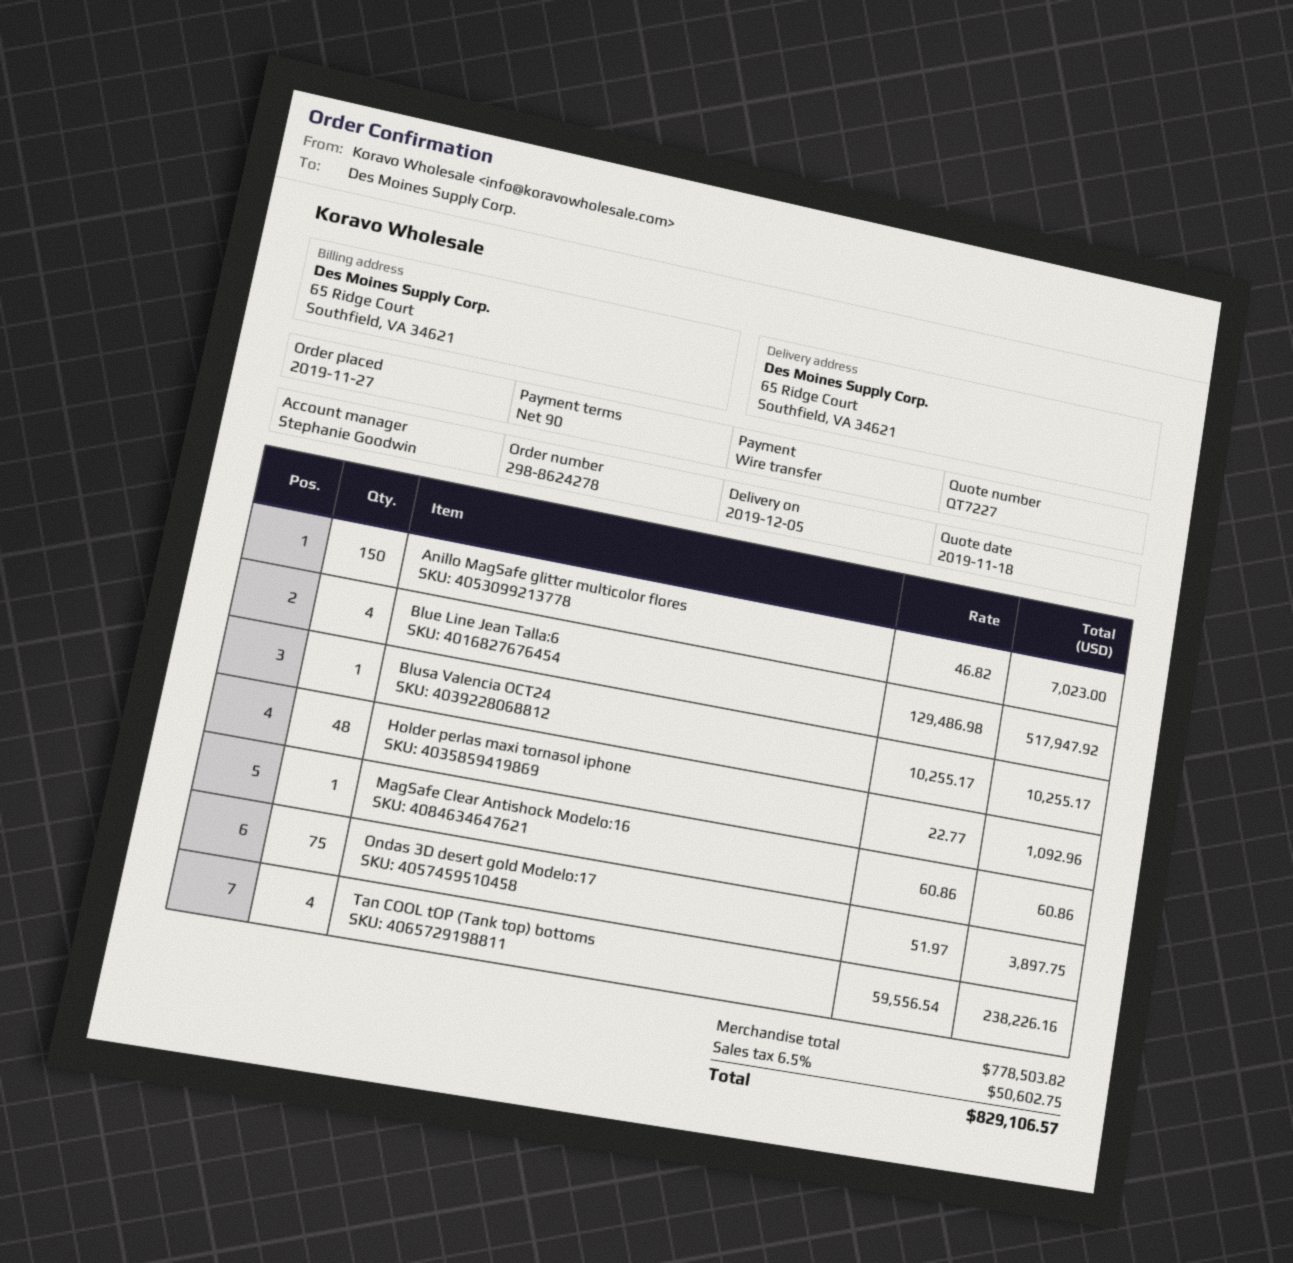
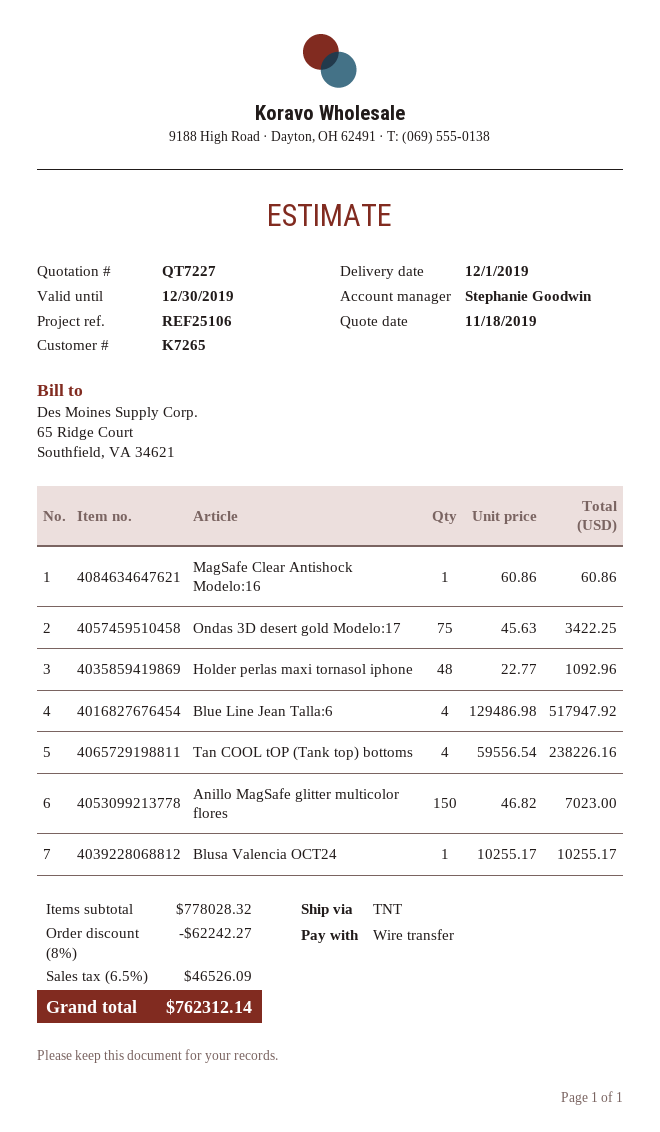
delivery date: 2019-12-05 -> 2019-12-01
Ondas 3D desert gold Modelo:17: 75 x 51.97 = 3897.75 -> 75 x 45.63 = 3422.25
subtotal: 778503.82 -> 778028.32
discount: none -> 8% = 62242.27
tax: 6.5% = 50602.75 -> 6.5% = 46526.09
total: 829106.57 -> 762312.14

